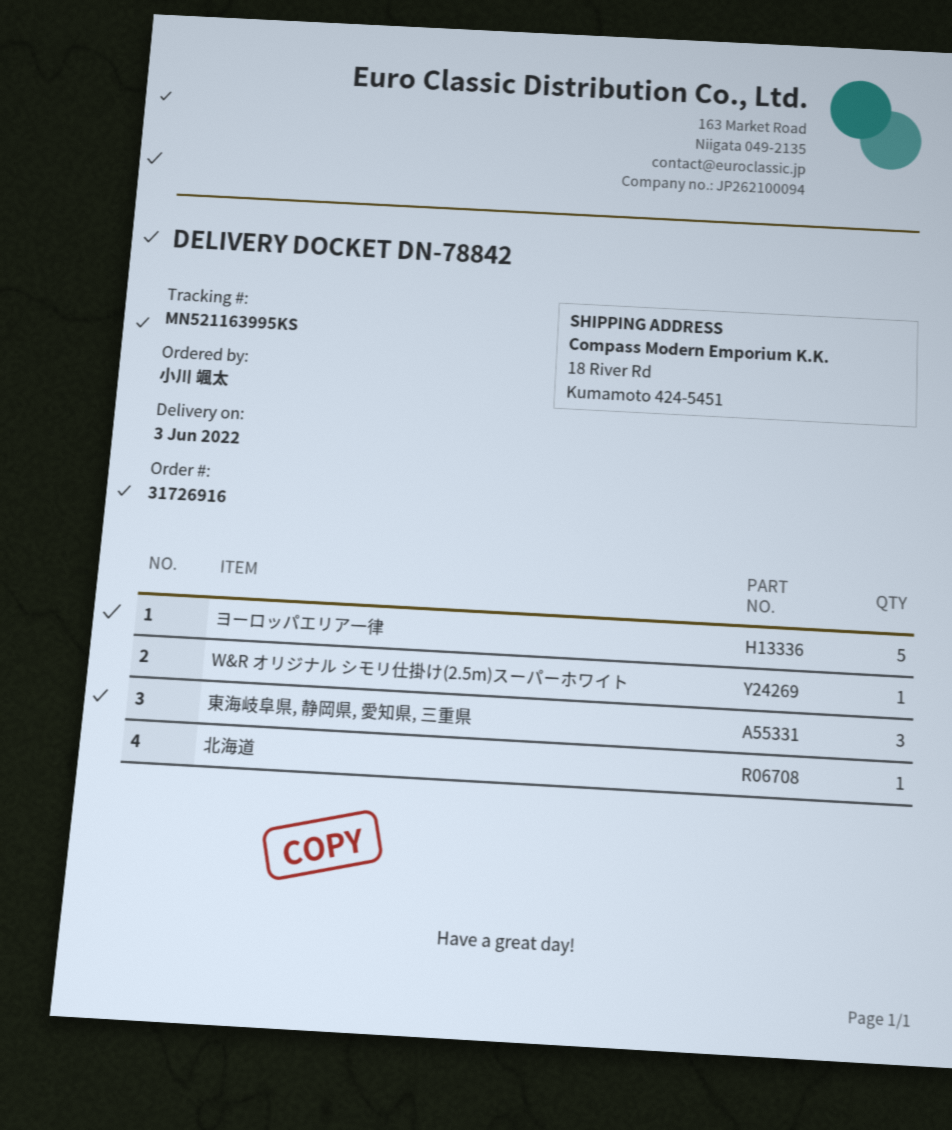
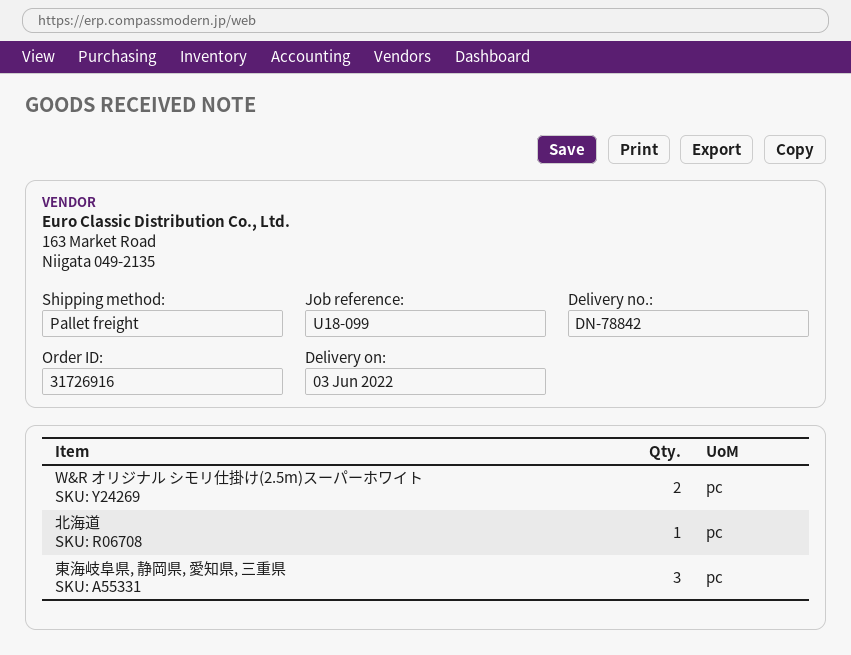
ヨーロッパエリア一律: 5 -> none
W&R オリジナル シモリ仕掛け(2.5m)スーパーホワイト: 1 -> 2

